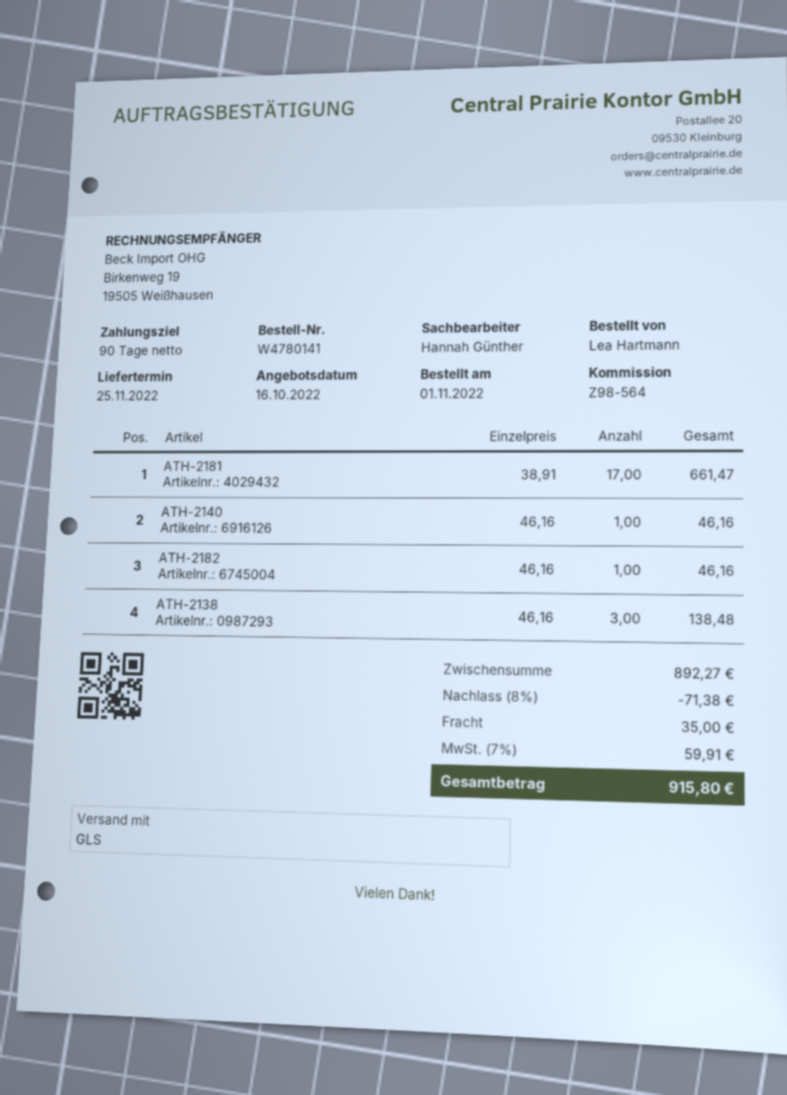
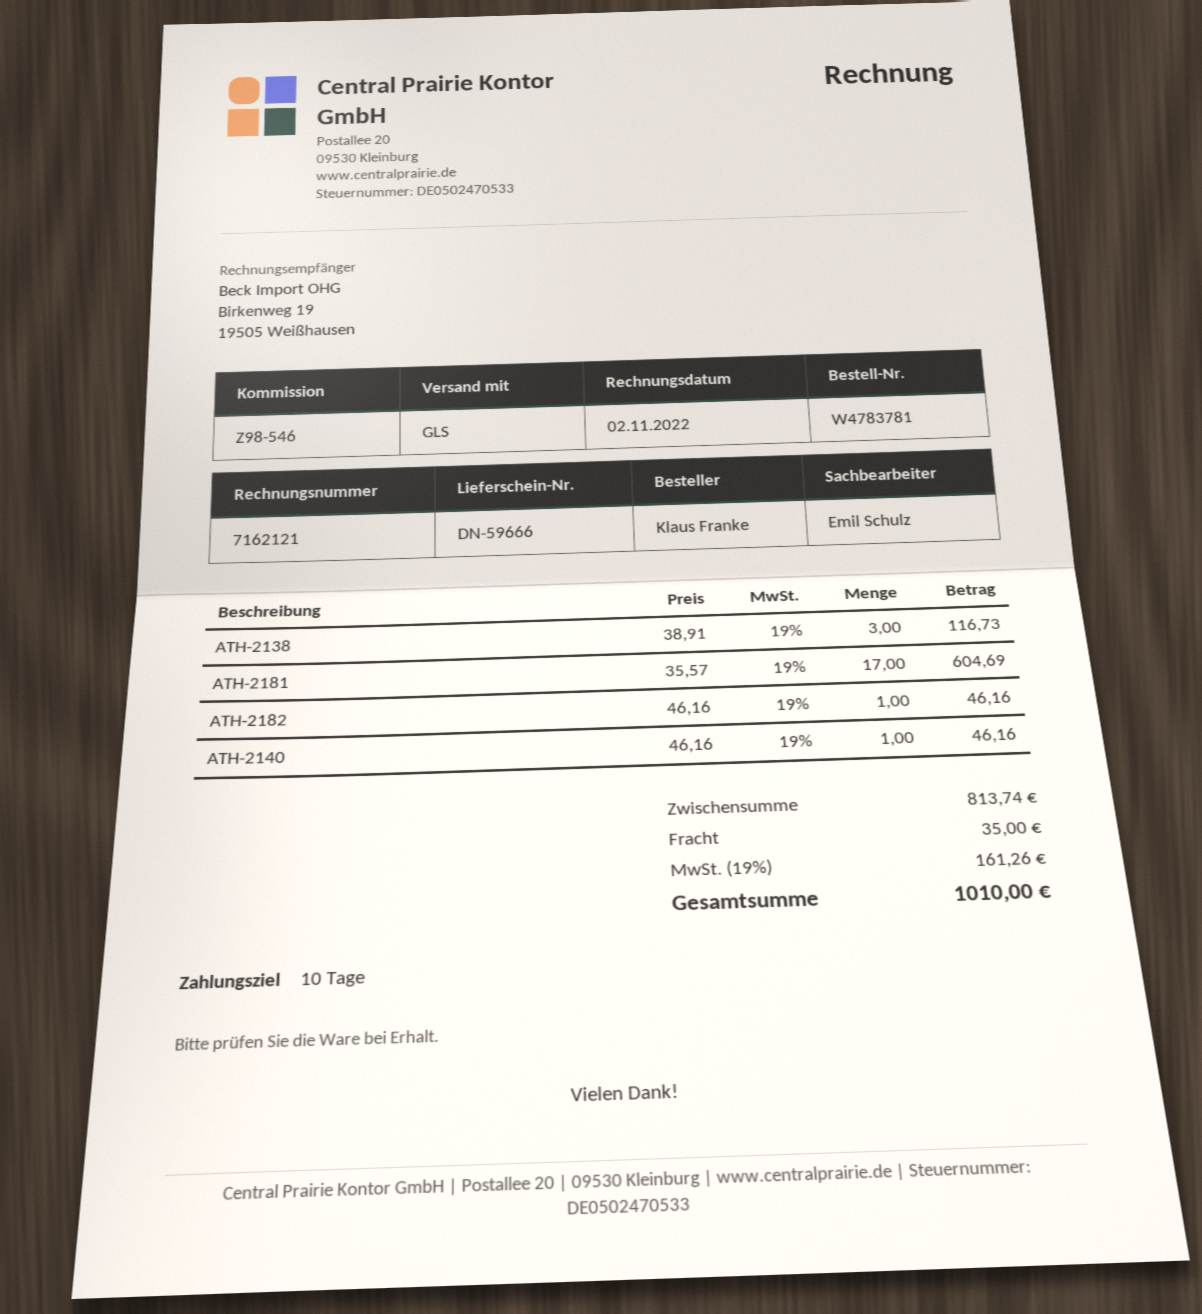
order number: W4780141 -> W4783781
payment terms: 90 days -> 10 days
reference: Z98-564 -> Z98-546
ordered by: Lea Hartmann -> Klaus Franke
sales rep: Hannah Günther -> Emil Schulz
ATH-2181: 17 x 38.91 = 661.47 -> 17 x 35.57 = 604.69
ATH-2138: 3 x 46.16 = 138.48 -> 3 x 38.91 = 116.73
subtotal: 892.27 -> 813.74
discount: 8% = 71.38 -> none
tax: 7% = 59.91 -> 19% = 161.26
total: 915.80 -> 1010.00

